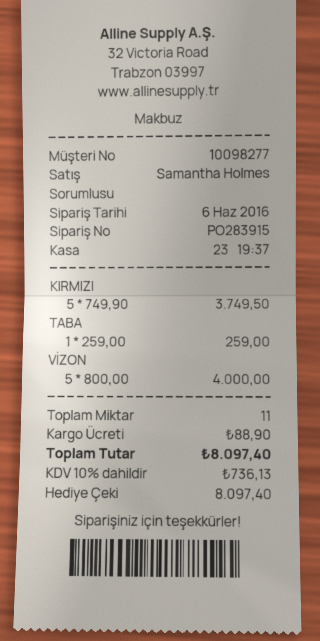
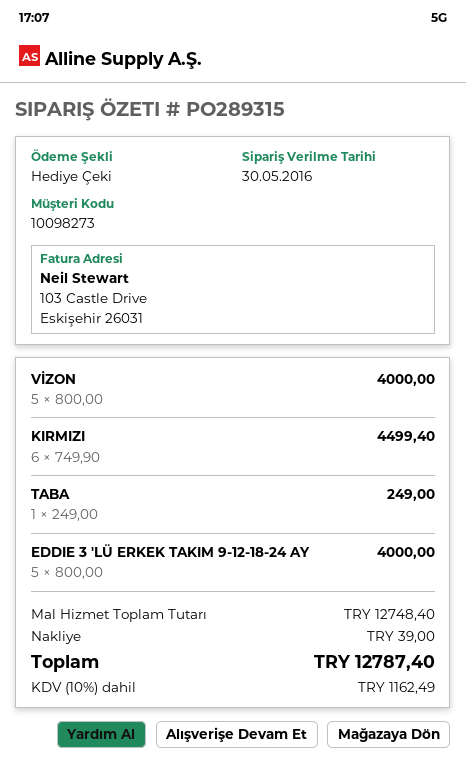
order number: PO283915 -> PO289315
order date: 2016-06-06 -> 2016-05-30
customer number: 10098277 -> 10098273
KIRMIZI: 5 x 749.90 = 3749.50 -> 6 x 749.90 = 4499.40
TABA: 1 x 259.00 = 259.00 -> 1 x 249.00 = 249.00
EDDIE 3 'LÜ ERKEK TAKIM 9-12-18-24 AY: none -> 5 x 800.00 = 4000.00
shipping: 88.90 -> 39.00
tax: 10% = 736.13 -> 10% = 1162.49
total: 8097.40 -> 12787.40

